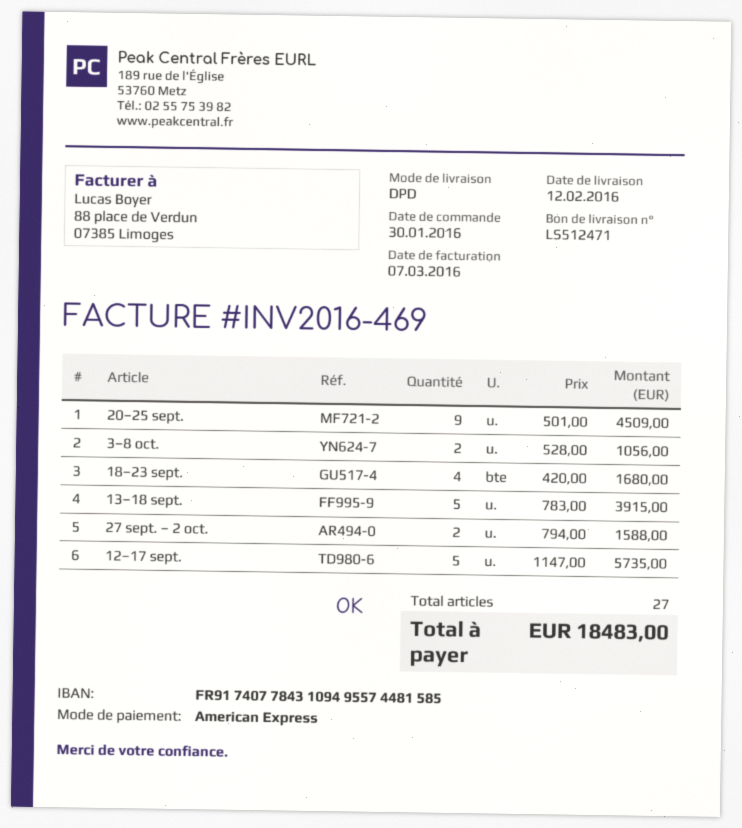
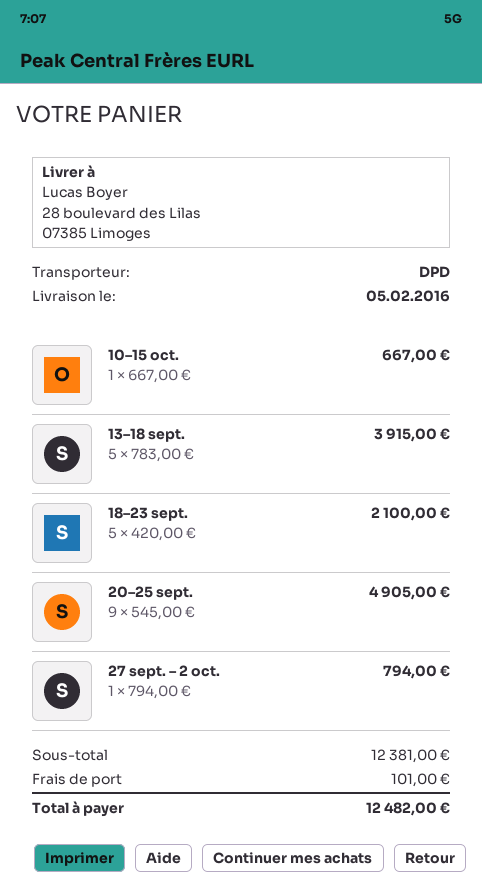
delivery date: 2016-02-12 -> 2016-02-05
20–25 sept.: 9 x 501.00 = 4509.00 -> 9 x 545.00 = 4905.00
3–8 oct.: 2 x 528.00 = 1056.00 -> none
18–23 sept.: 4 x 420.00 = 1680.00 -> 5 x 420.00 = 2100.00
27 sept. – 2 oct.: 2 x 794.00 = 1588.00 -> 1 x 794.00 = 794.00
12–17 sept.: 5 x 1147.00 = 5735.00 -> none
10–15 oct.: none -> 1 x 667.00 = 667.00
shipping: none -> 101.00
total: 18483.00 -> 12482.00

